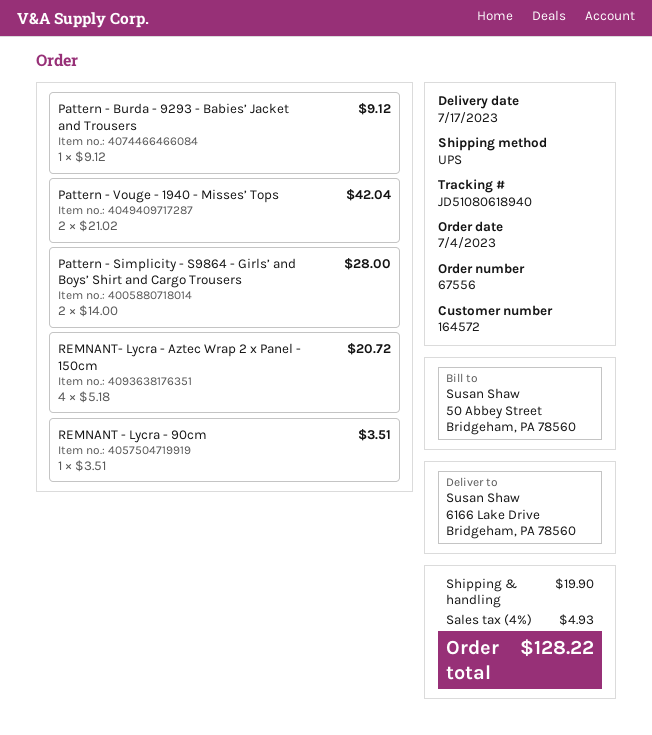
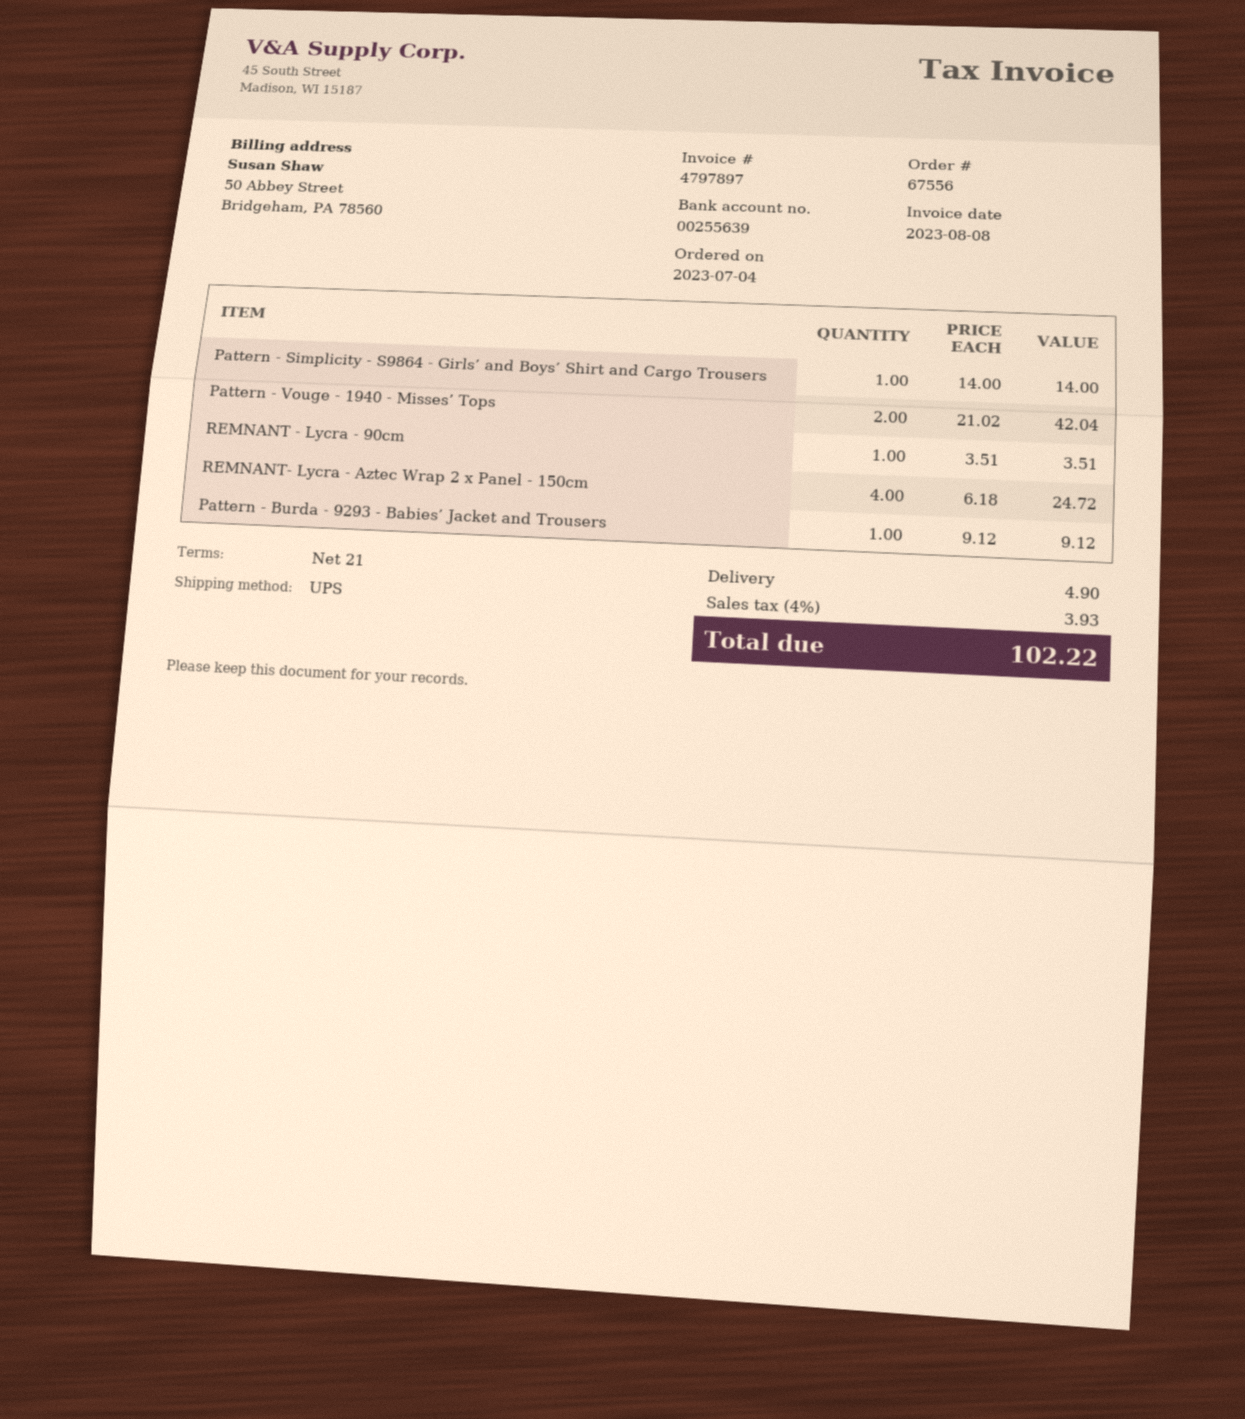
Pattern - Simplicity - S9864 - Girls’ and Boys’ Shirt and Cargo Trousers: 2 x 14.00 = 28.00 -> 1 x 14.00 = 14.00
REMNANT- Lycra - Aztec Wrap 2 x Panel - 150cm: 4 x 5.18 = 20.72 -> 4 x 6.18 = 24.72
shipping: 19.90 -> 4.90
tax: 4% = 4.93 -> 4% = 3.93
total: 128.22 -> 102.22

